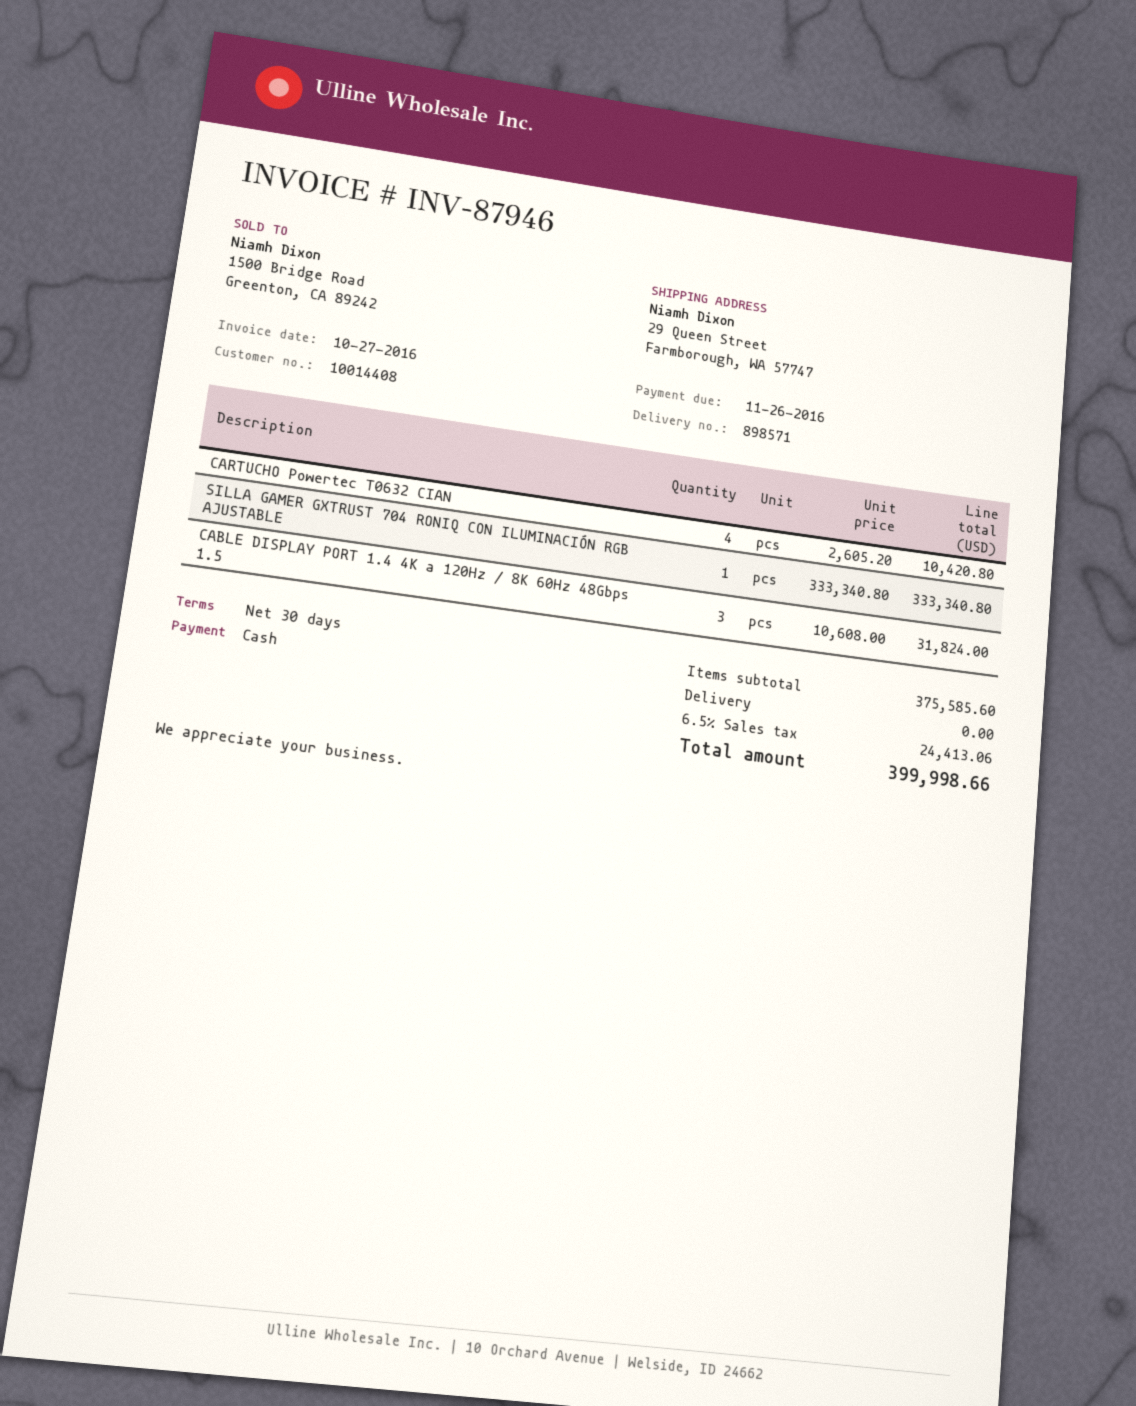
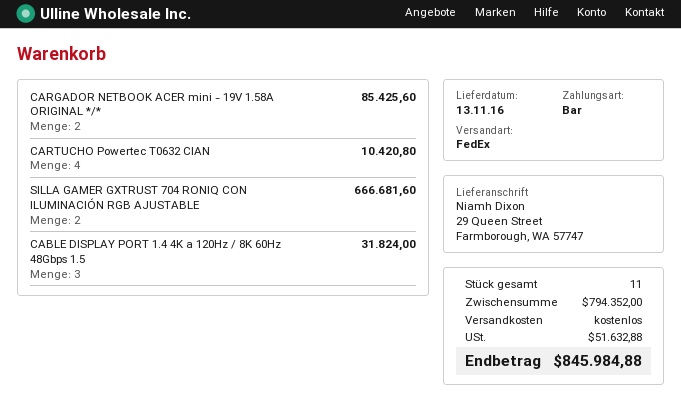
SILLA GAMER GXTRUST 704 RONIQ CON ILUMINACIÓN RGB AJUSTABLE: 1 for 333340.80 -> 2 for 666681.60
CARGADOR NETBOOK ACER mini - 19V 1.58A ORIGINAL */*: none -> 2 for 85425.60
subtotal: 375585.60 -> 794352.00
tax: 24413.06 -> 51632.88
total: 399998.66 -> 845984.88

